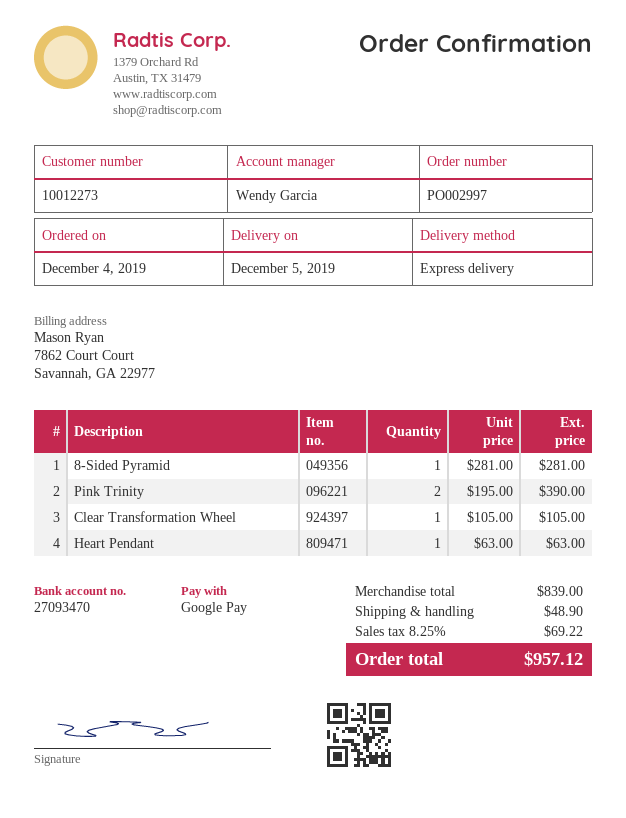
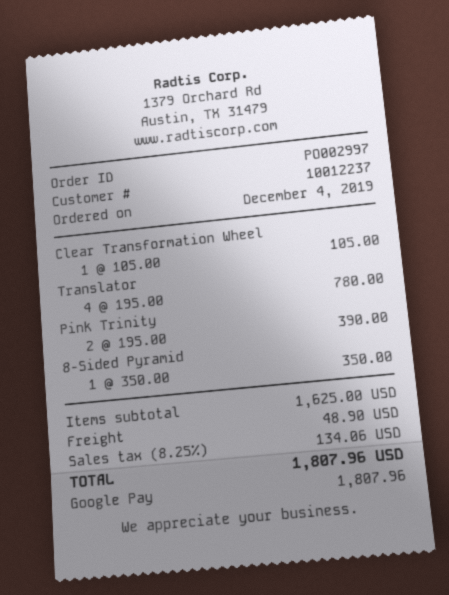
customer number: 10012273 -> 10012237
8-Sided Pyramid: 1 x 281.00 = 281.00 -> 1 x 350.00 = 350.00
Heart Pendant: 1 x 63.00 = 63.00 -> none
Translator: none -> 4 x 195.00 = 780.00
subtotal: 839.00 -> 1625.00
tax: 8.25% = 69.22 -> 8.25% = 134.06
total: 957.12 -> 1807.96

